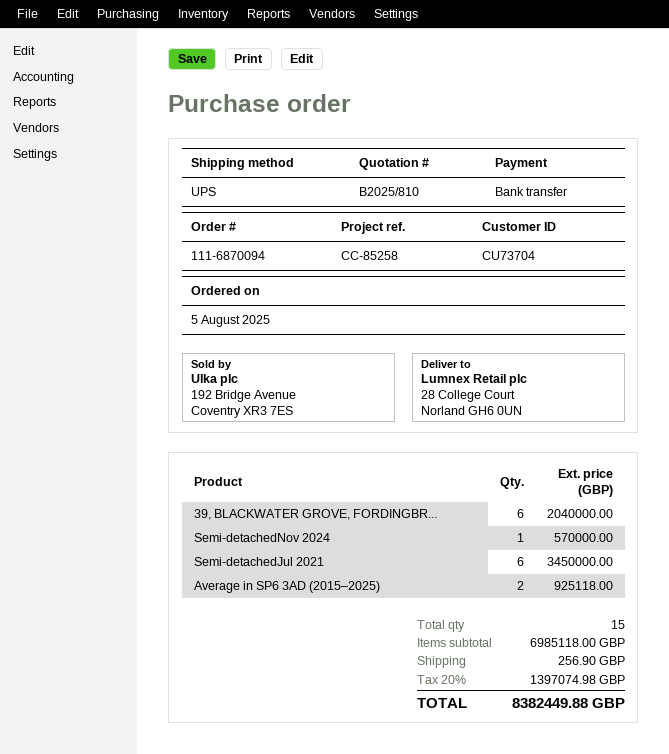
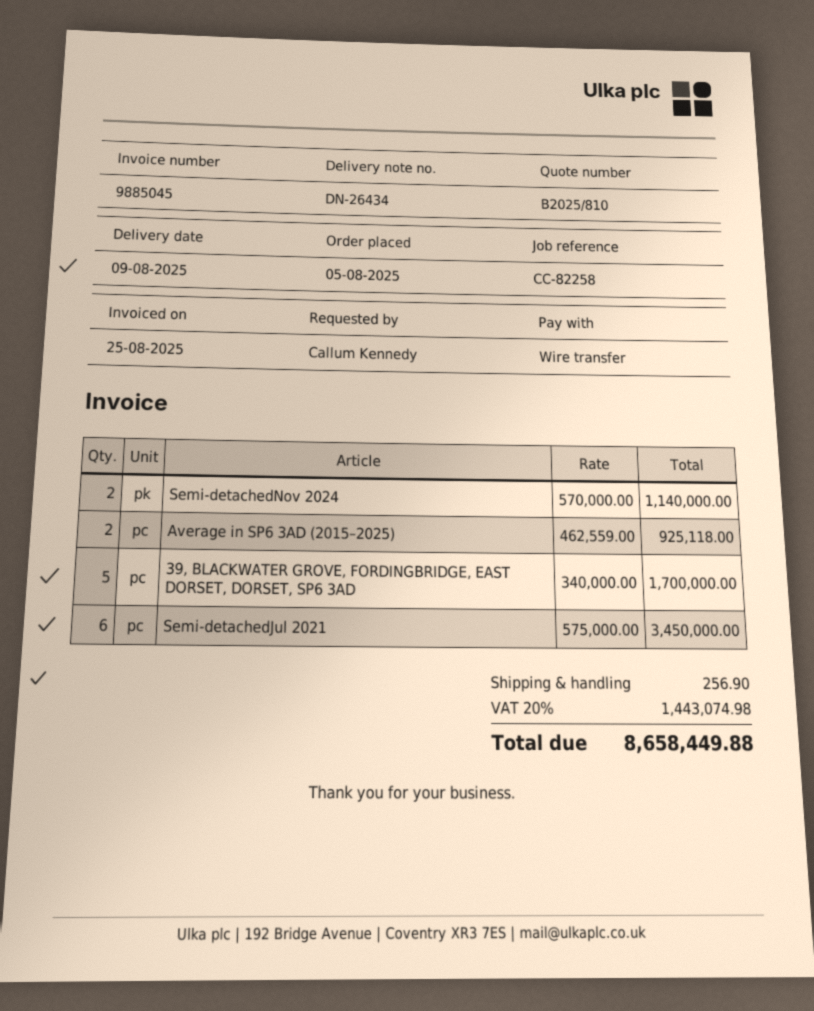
reference: CC-85258 -> CC-82258
39, BLACKWATER GROVE, FORDINGBR...: 6 for 2040000.00 -> 5 for 1700000.00
Semi-detachedNov 2024: 1 for 570000.00 -> 2 for 1140000.00
tax: 20% = 1397074.98 -> 20% = 1443074.98
total: 8382449.88 -> 8658449.88

